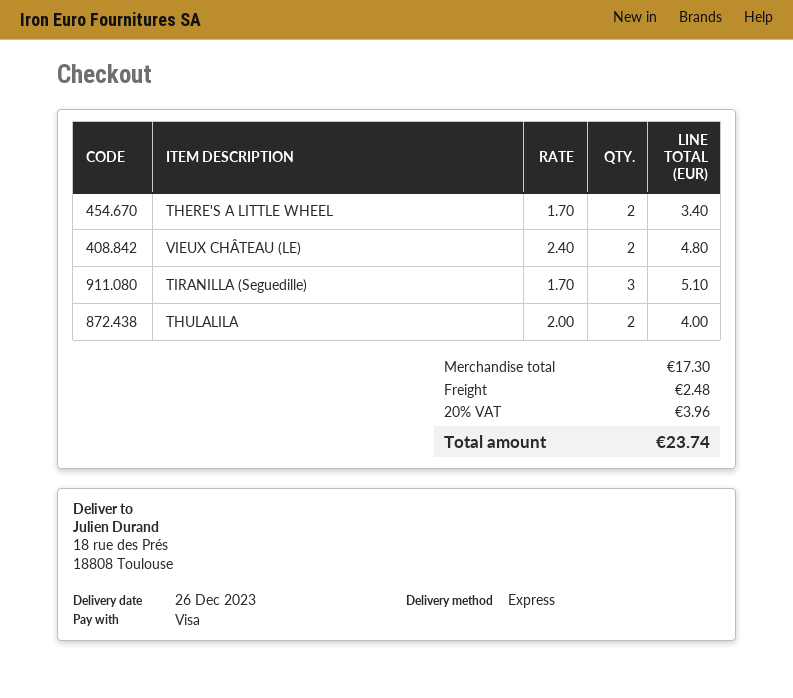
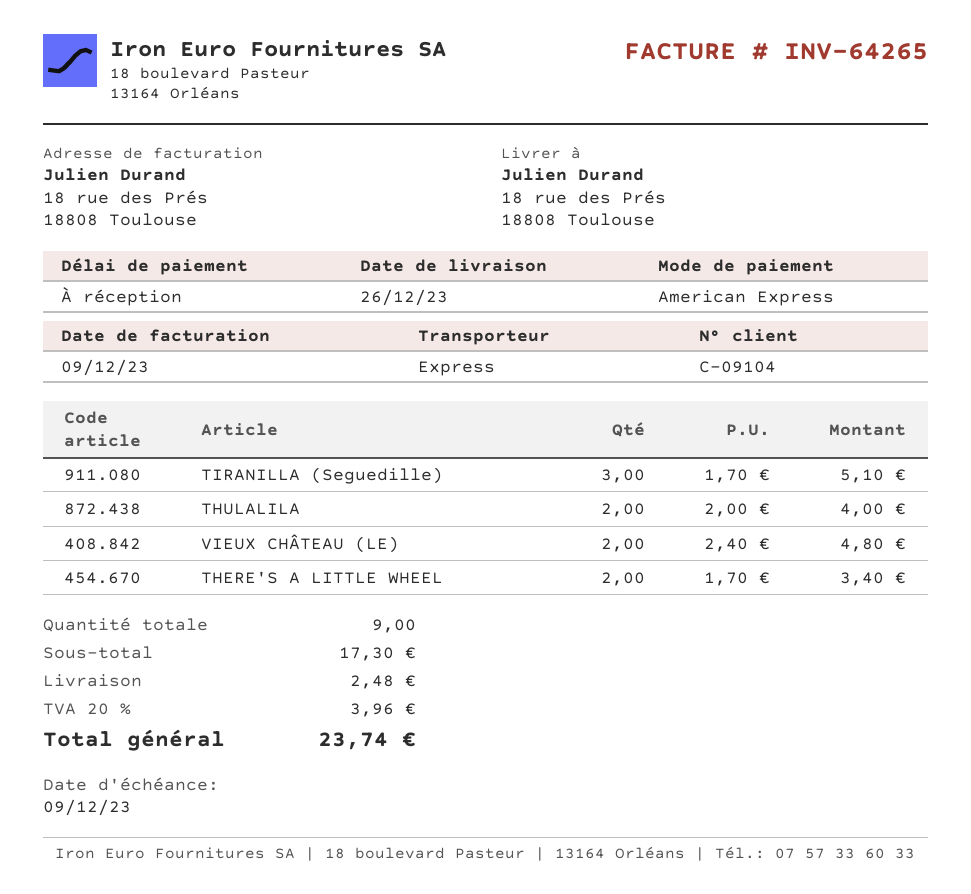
payment method: Visa -> American Express

